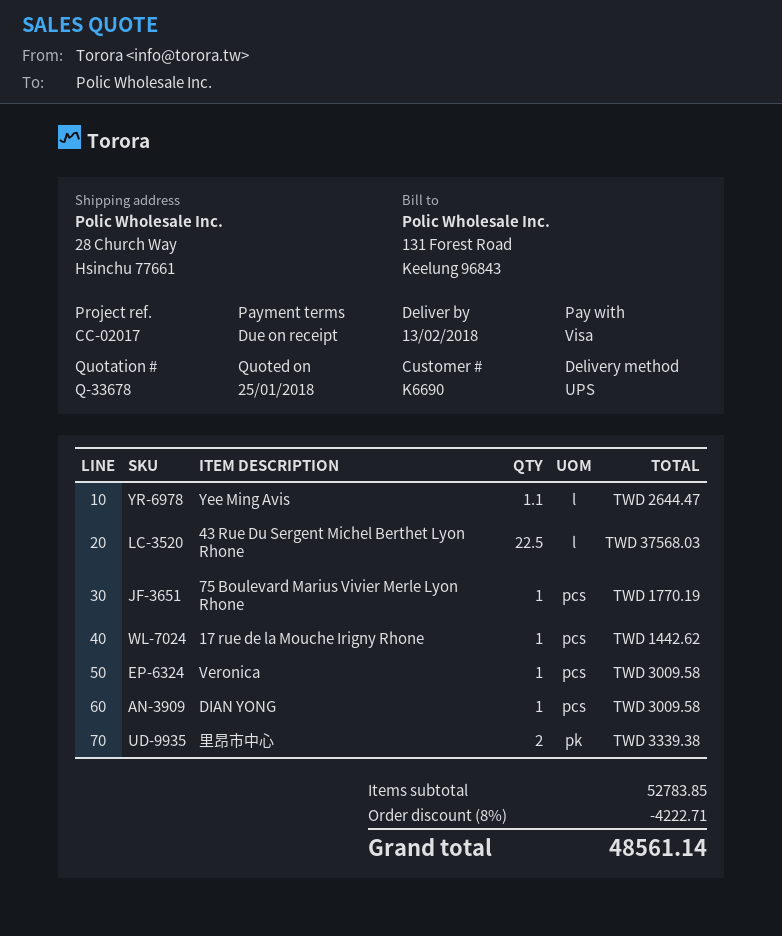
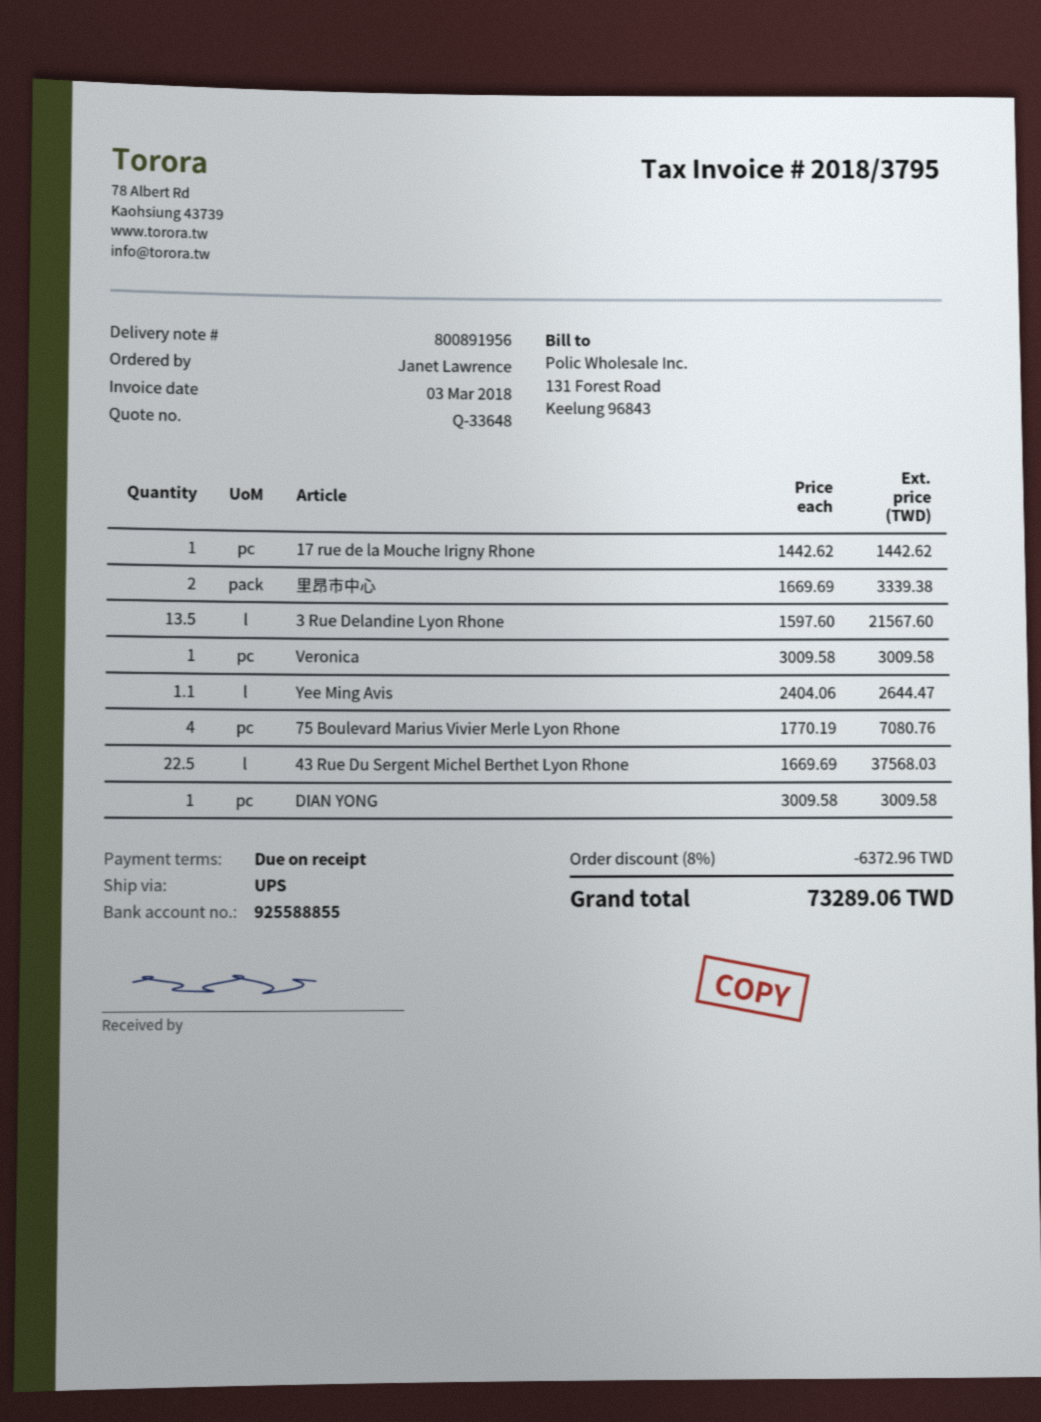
quote number: Q-33678 -> Q-33648
75 Boulevard Marius Vivier Merle Lyon Rhone: 1 for 1770.19 -> 4 for 7080.76
3 Rue Delandine Lyon Rhone: none -> 13.5 for 21567.60
discount: 8% = 4222.71 -> 8% = 6372.96
total: 48561.14 -> 73289.06

